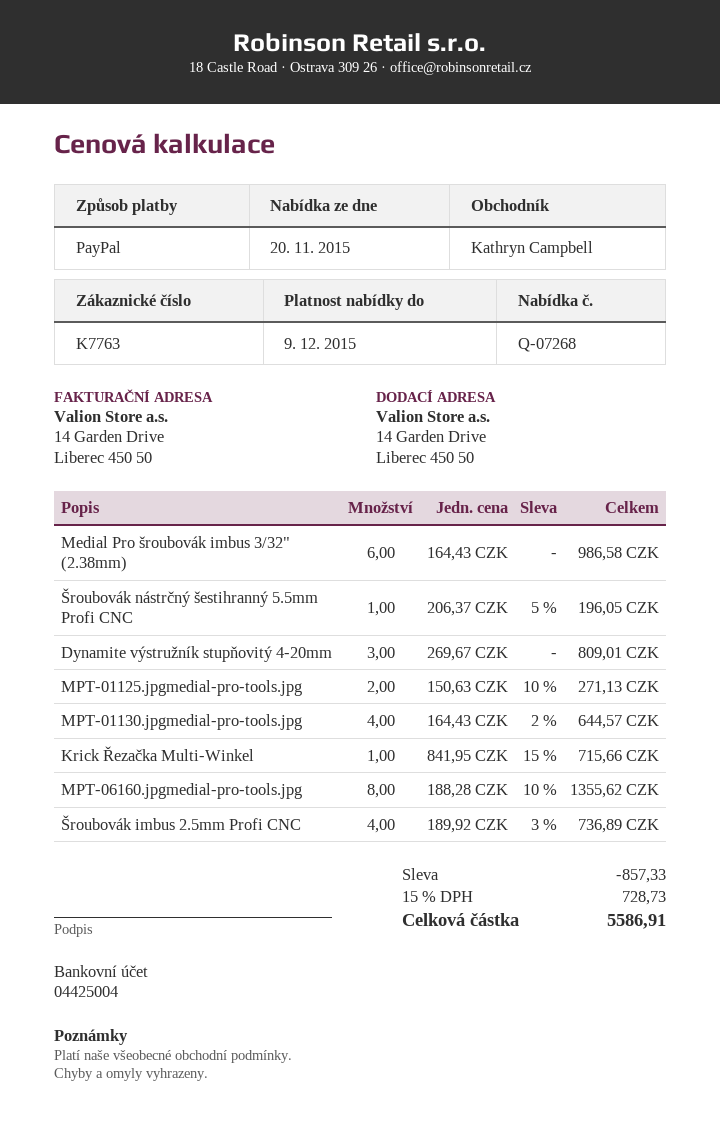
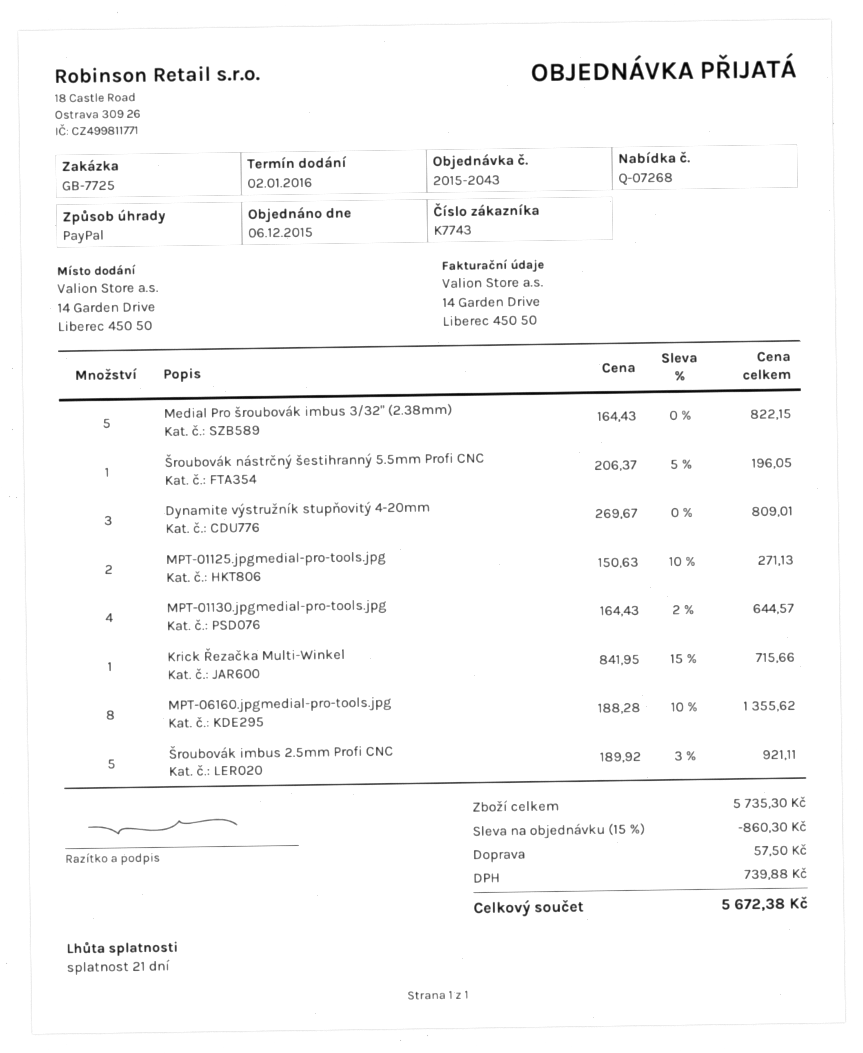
customer number: K7763 -> K7743
Medial Pro šroubovák imbus 3/32" (2.38mm): 6 x 164.43 = 986.58 -> 5 x 164.43 = 822.15
Šroubovák imbus 2.5mm Profi CNC: 4 x 189.92 - 3% = 736.89 -> 5 x 189.92 - 3% = 921.11
discount: 857.33 -> 860.30
shipping: none -> 57.50
tax: 728.73 -> 739.88
total: 5586.91 -> 5672.38

